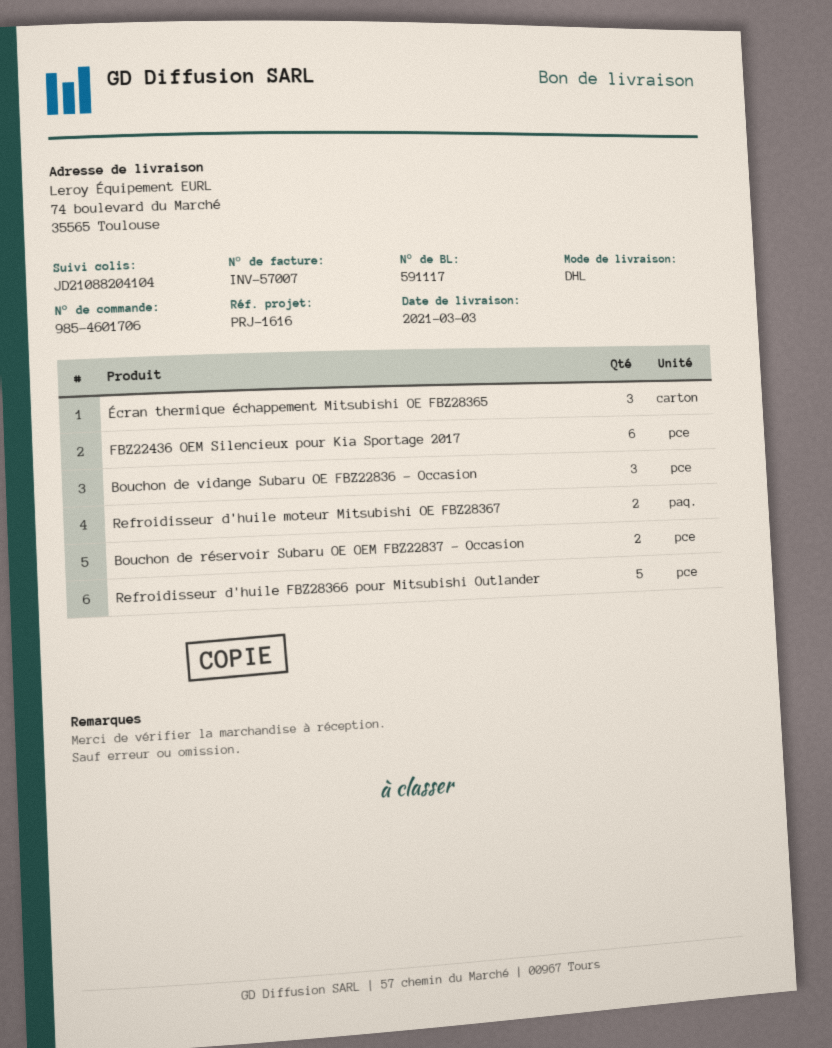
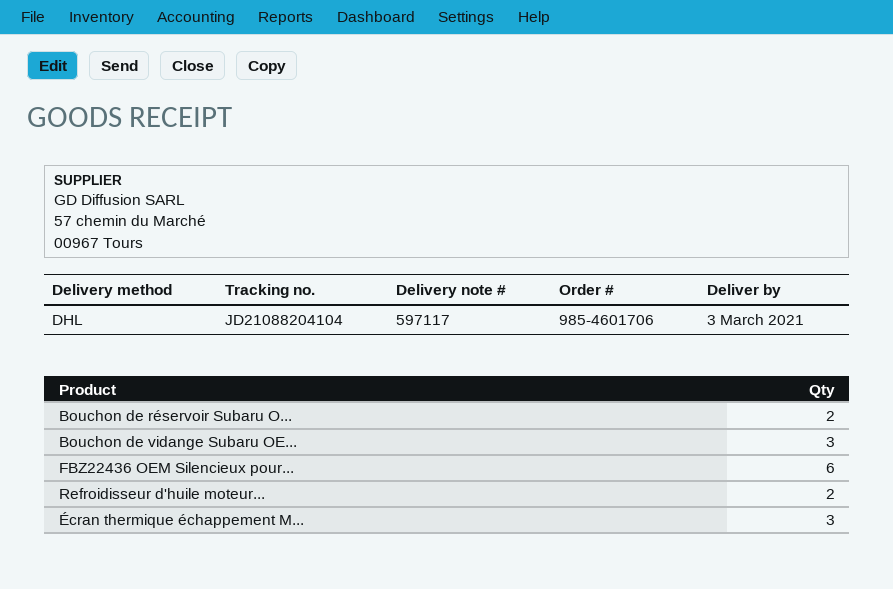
delivery note number: 591117 -> 597117
Refroidisseur d'huile FBZ28366 pour Mitsubishi Outlander: 5 -> none

